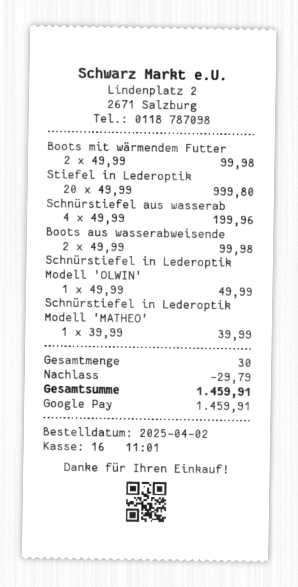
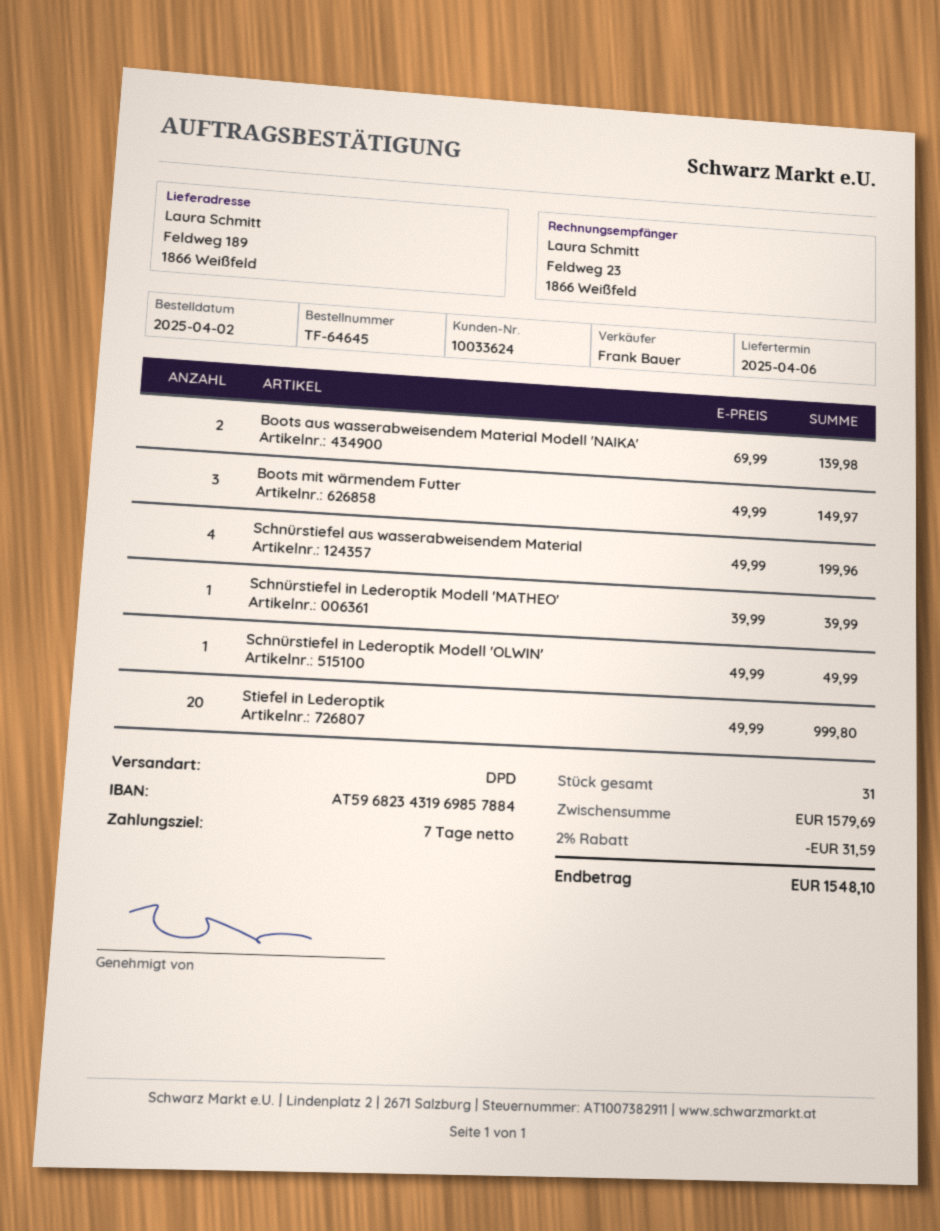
Boots mit wärmendem Futter: 2 x 49.99 = 99.98 -> 3 x 49.99 = 149.97
Boots aus wasserabweisende: 2 x 49.99 = 99.98 -> 2 x 69.99 = 139.98
total quantity: 30 -> 31
discount: 29.79 -> 31.59
total: 1459.91 -> 1548.10

